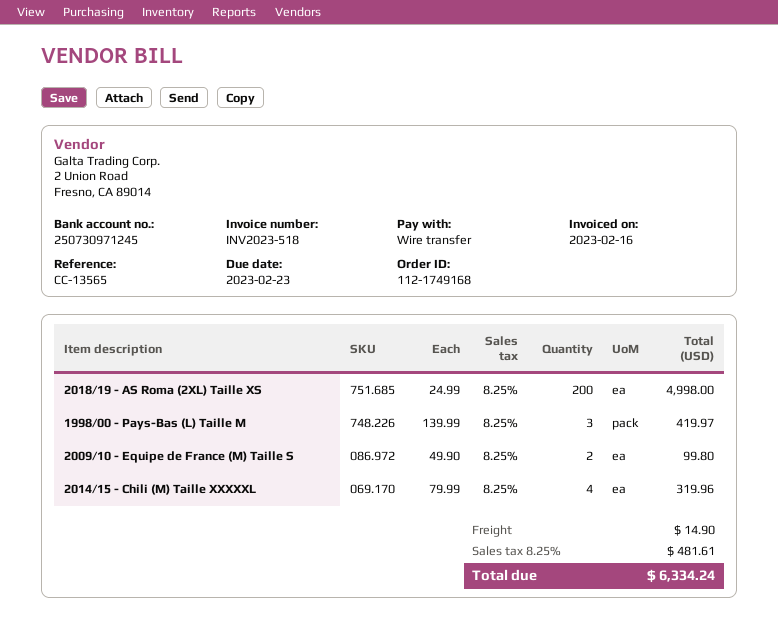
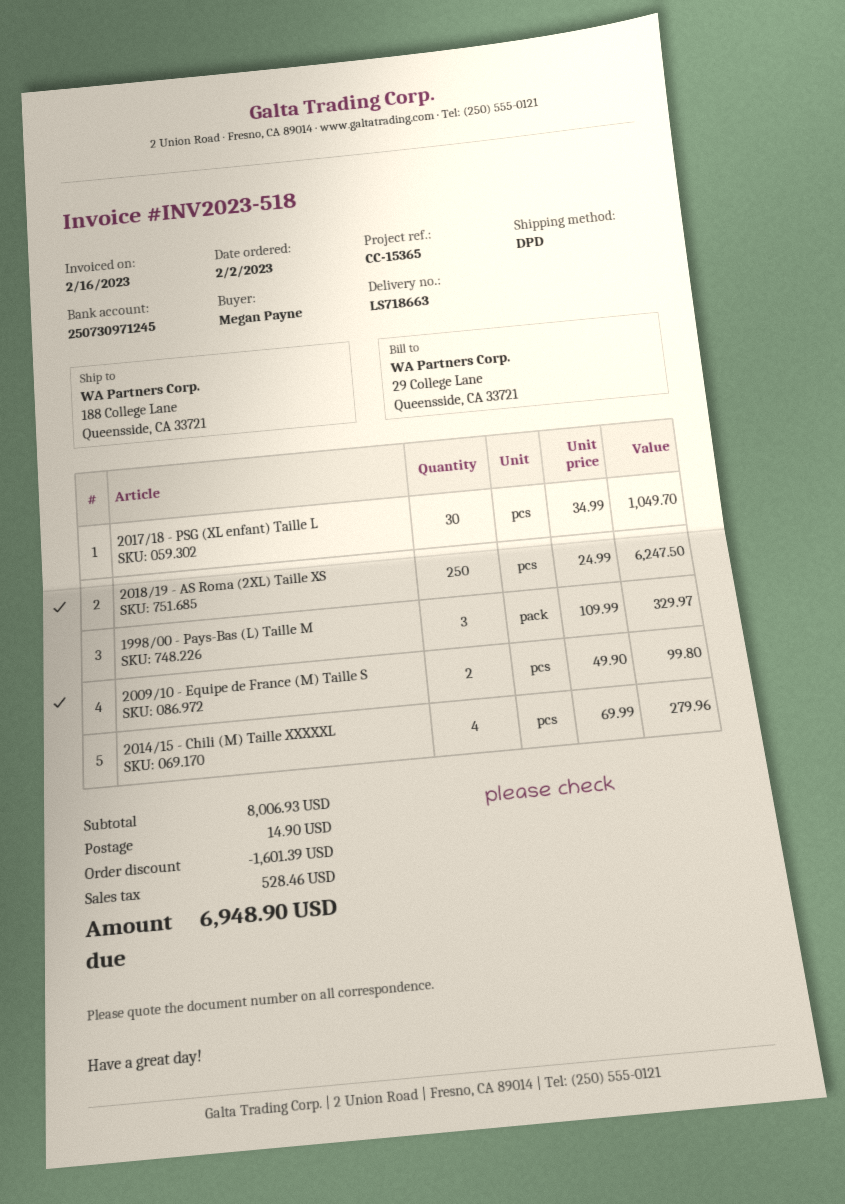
reference: CC-13565 -> CC-15365
2018/19 - AS Roma (2XL) Taille XS: 200 x 24.99 = 4998.00 -> 250 x 24.99 = 6247.50
1998/00 - Pays-Bas (L) Taille M: 3 x 139.99 = 419.97 -> 3 x 109.99 = 329.97
2014/15 - Chili (M) Taille XXXXXL: 4 x 79.99 = 319.96 -> 4 x 69.99 = 279.96
2017/18 - PSG (XL enfant) Taille L: none -> 30 x 34.99 = 1049.70
discount: none -> 1601.39
tax: 481.61 -> 528.46
total: 6334.24 -> 6948.90

